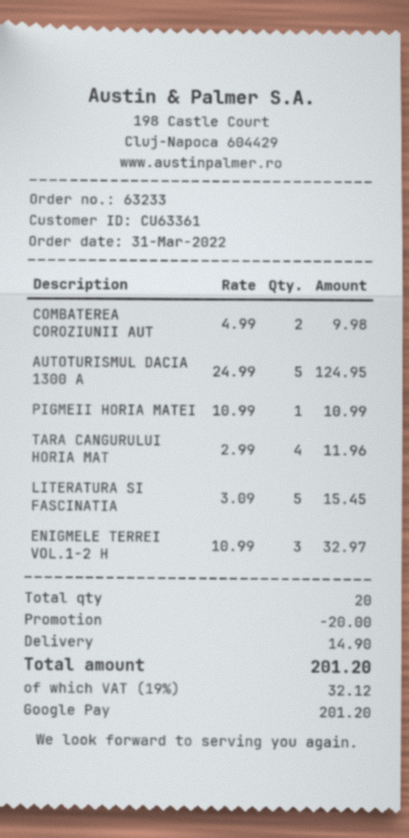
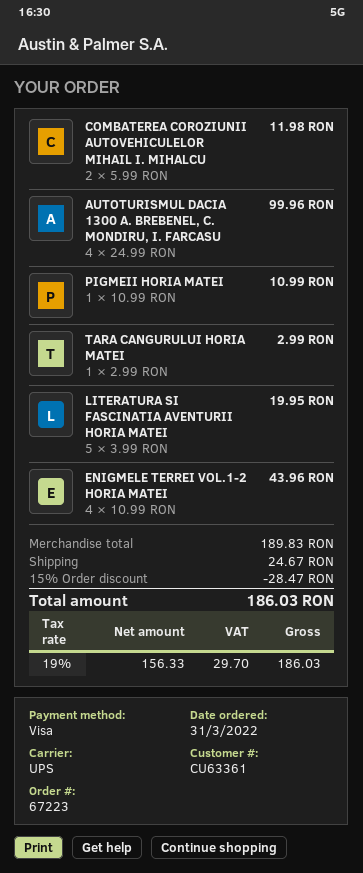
order number: 63233 -> 67223
payment method: Google Pay -> Visa
COMBATEREA COROZIUNII AUT: 2 x 4.99 = 9.98 -> 2 x 5.99 = 11.98
AUTOTURISMUL DACIA 1300 A: 5 x 24.99 = 124.95 -> 4 x 24.99 = 99.96
TARA CANGURULUI HORIA MAT: 4 x 2.99 = 11.96 -> 1 x 2.99 = 2.99
LITERATURA SI FASCINATIA: 5 x 3.09 = 15.45 -> 5 x 3.99 = 19.95
ENIGMELE TERREI VOL.1-2 H: 3 x 10.99 = 32.97 -> 4 x 10.99 = 43.96
discount: 20.00 -> 28.47
shipping: 14.90 -> 24.67
tax: 19% = 32.12 -> 19% = 29.70
total: 201.20 -> 186.03

